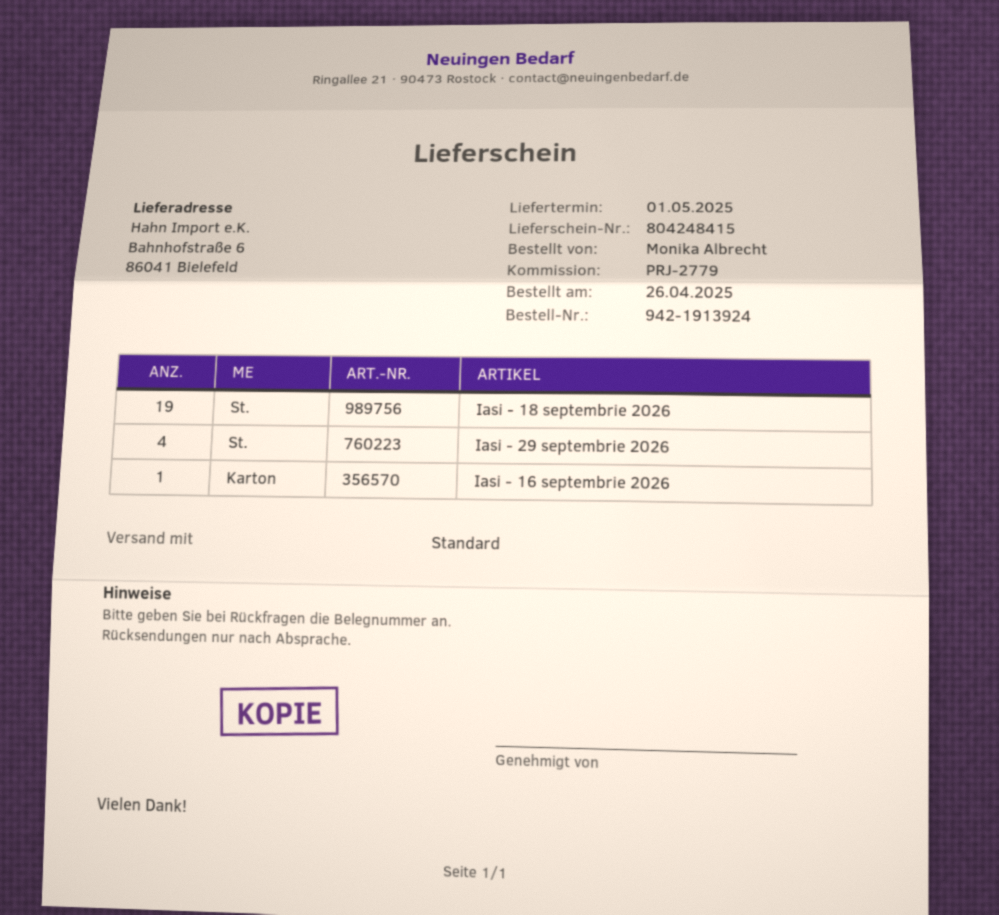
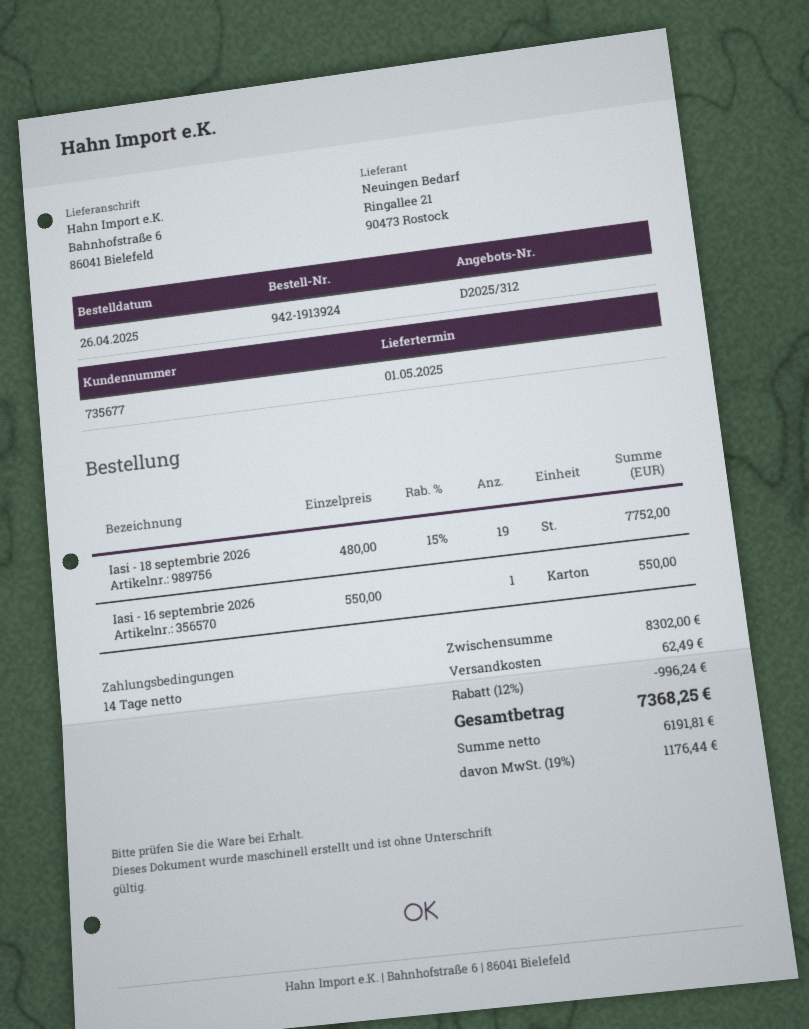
Iasi - 29 septembrie 2026: 4 -> none

